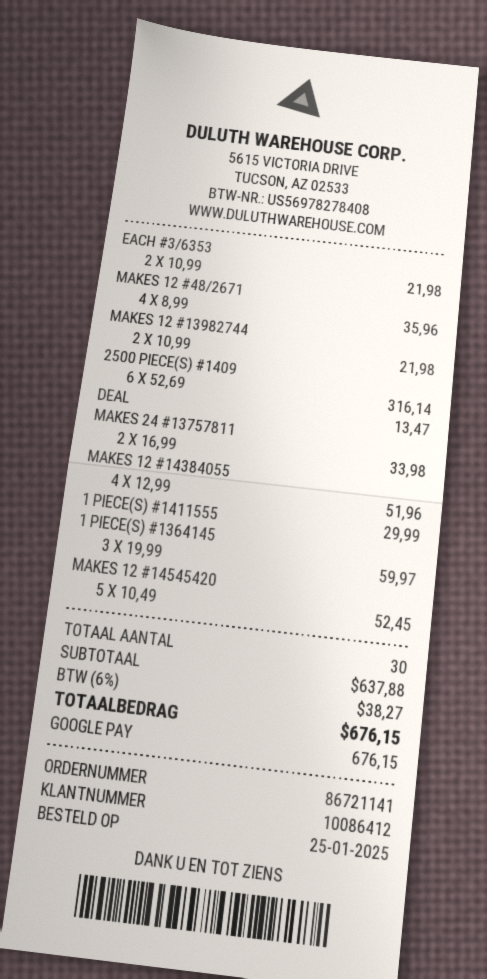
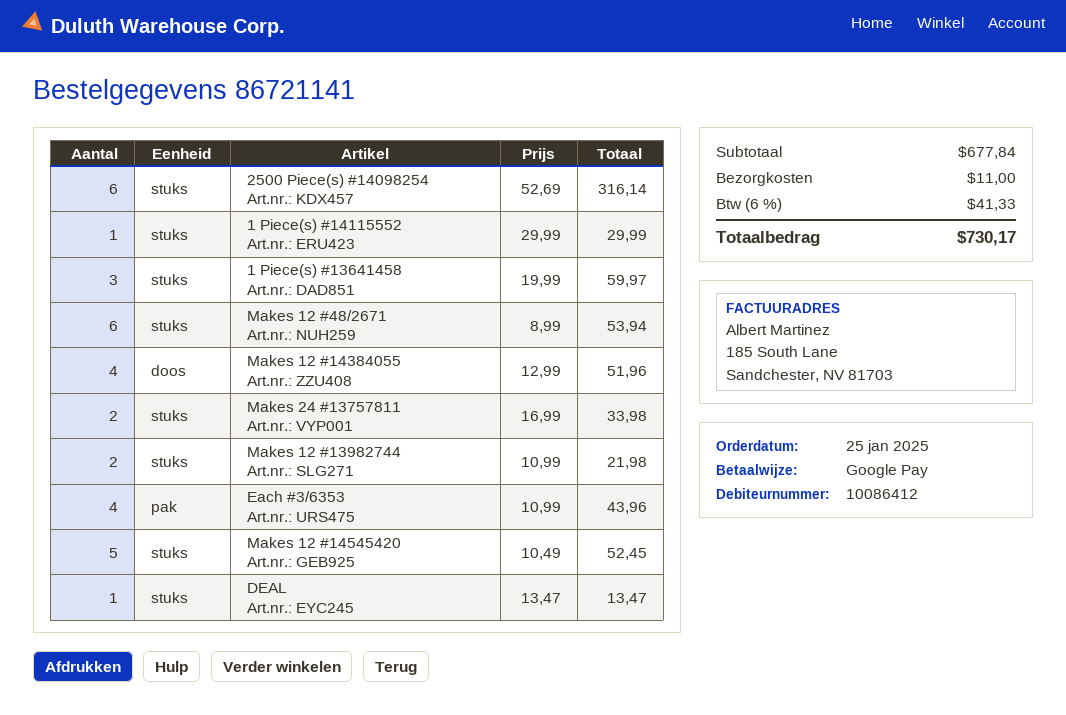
EACH #3/6353: 2 x 10.99 = 21.98 -> 4 x 10.99 = 43.96
MAKES 12 #48/2671: 4 x 8.99 = 35.96 -> 6 x 8.99 = 53.94
subtotal: 637.88 -> 677.84
shipping: none -> 11.00
tax: 6% = 38.27 -> 6% = 41.33
total: 676.15 -> 730.17

